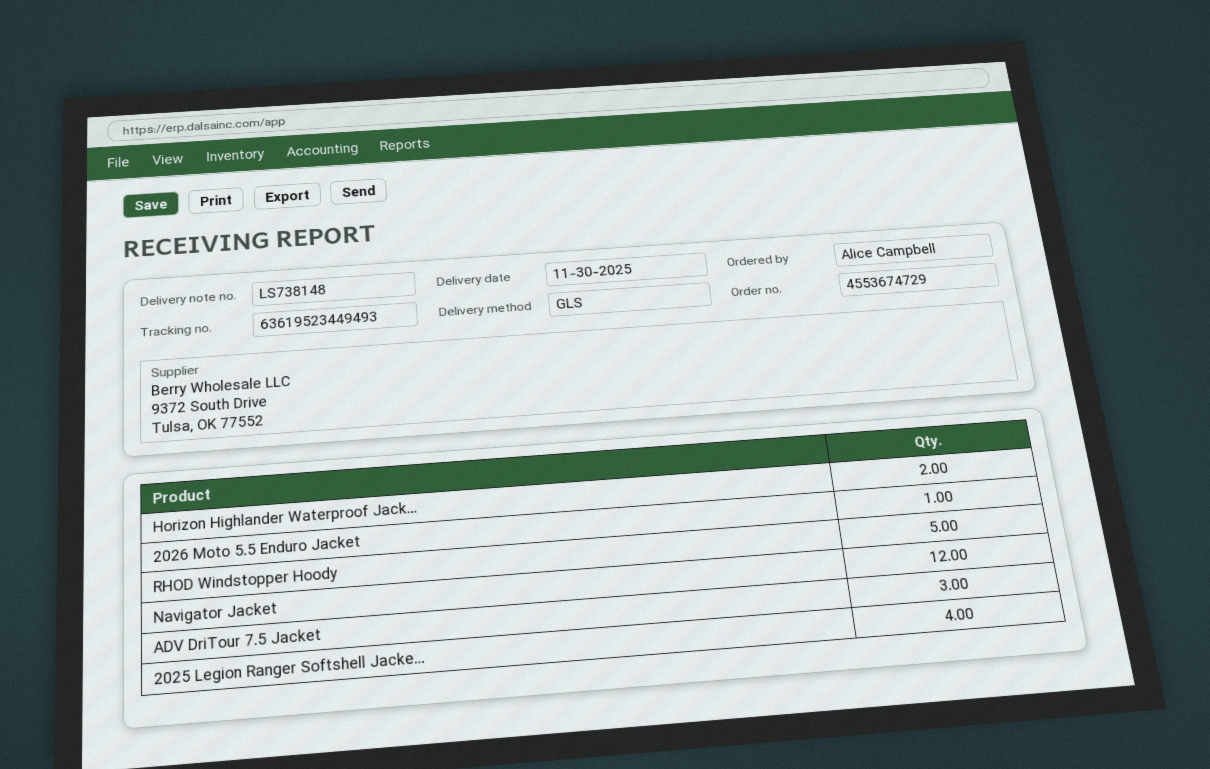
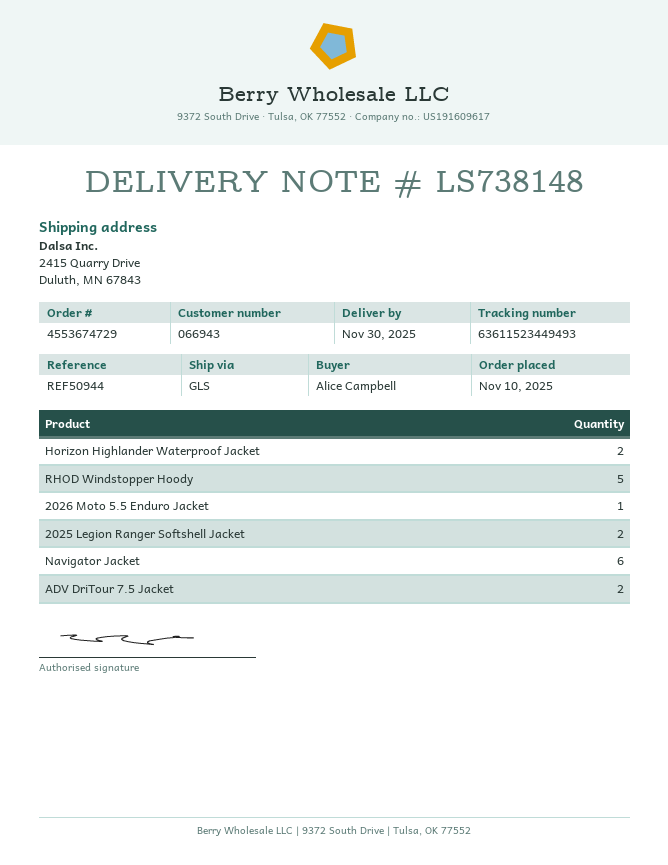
tracking number: 63619523449493 -> 63611523449493
Navigator Jacket: 12 -> 6
ADV DriTour 7.5 Jacket: 3 -> 2
2025 Legion Ranger Softshell Jacke...: 4 -> 2

